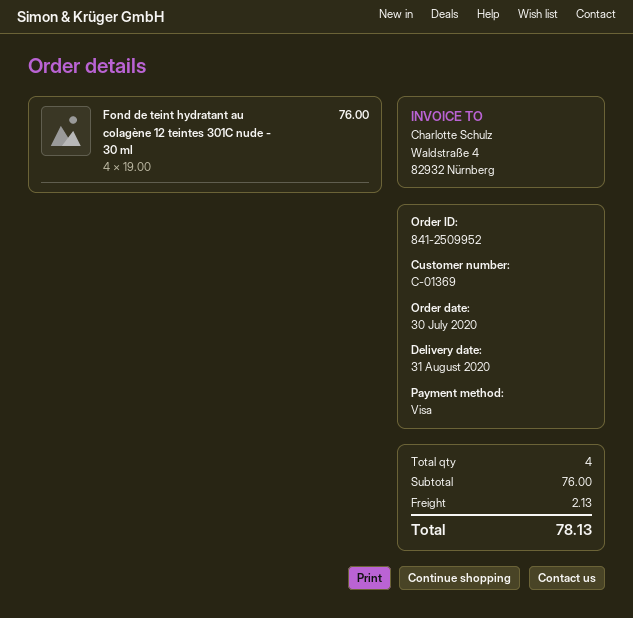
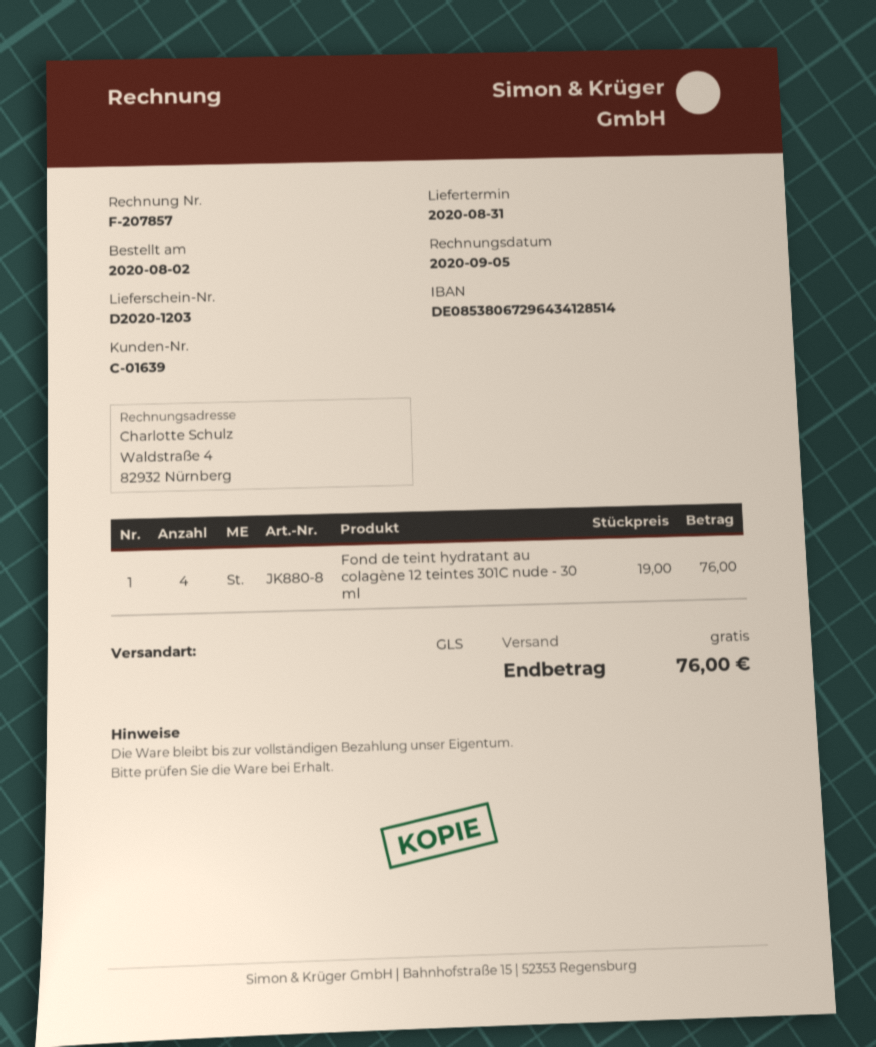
order date: 2020-07-30 -> 2020-08-02
customer number: C-01369 -> C-01639
shipping: 2.13 -> 0.00
total: 78.13 -> 76.00

